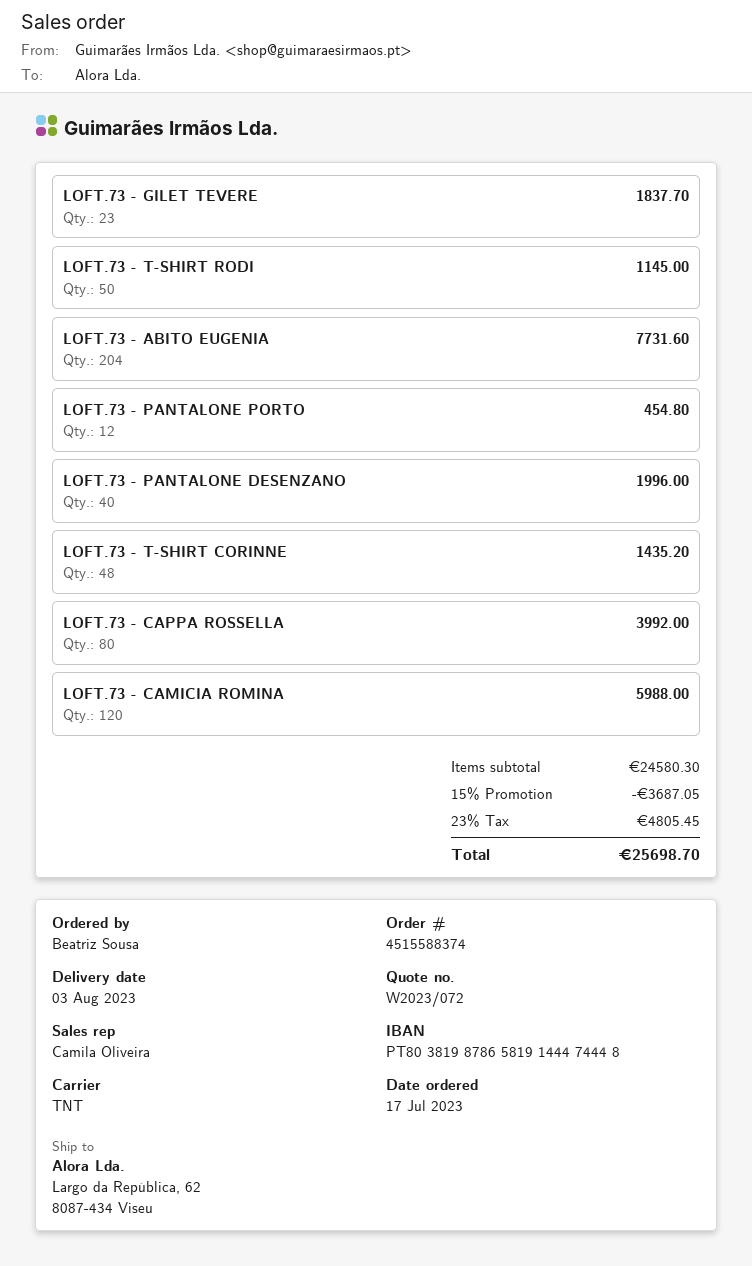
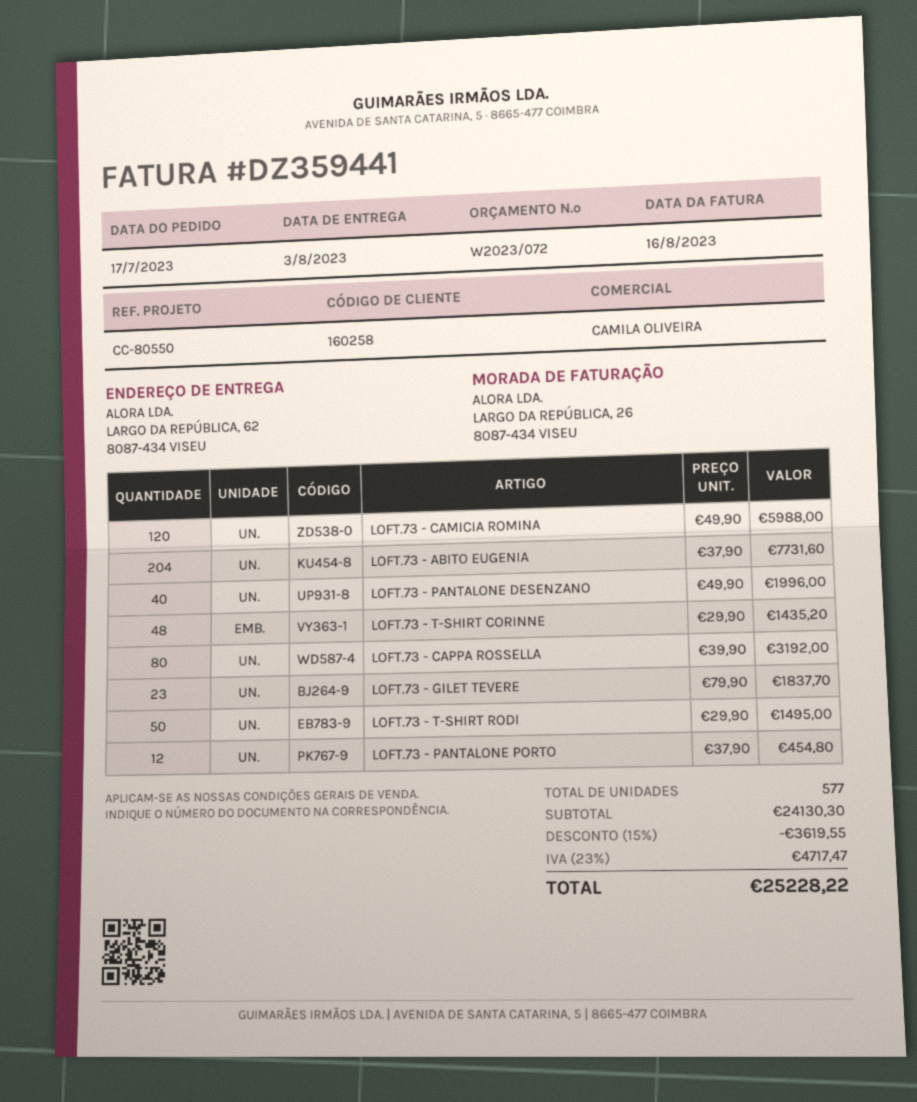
LOFT.73 - T-SHIRT RODI: 50 for 1145.00 -> 50 for 1495.00
LOFT.73 - CAPPA ROSSELLA: 80 for 3992.00 -> 80 for 3192.00
subtotal: 24580.30 -> 24130.30
discount: 15% = 3687.05 -> 15% = 3619.55
tax: 23% = 4805.45 -> 23% = 4717.47
total: 25698.70 -> 25228.22

